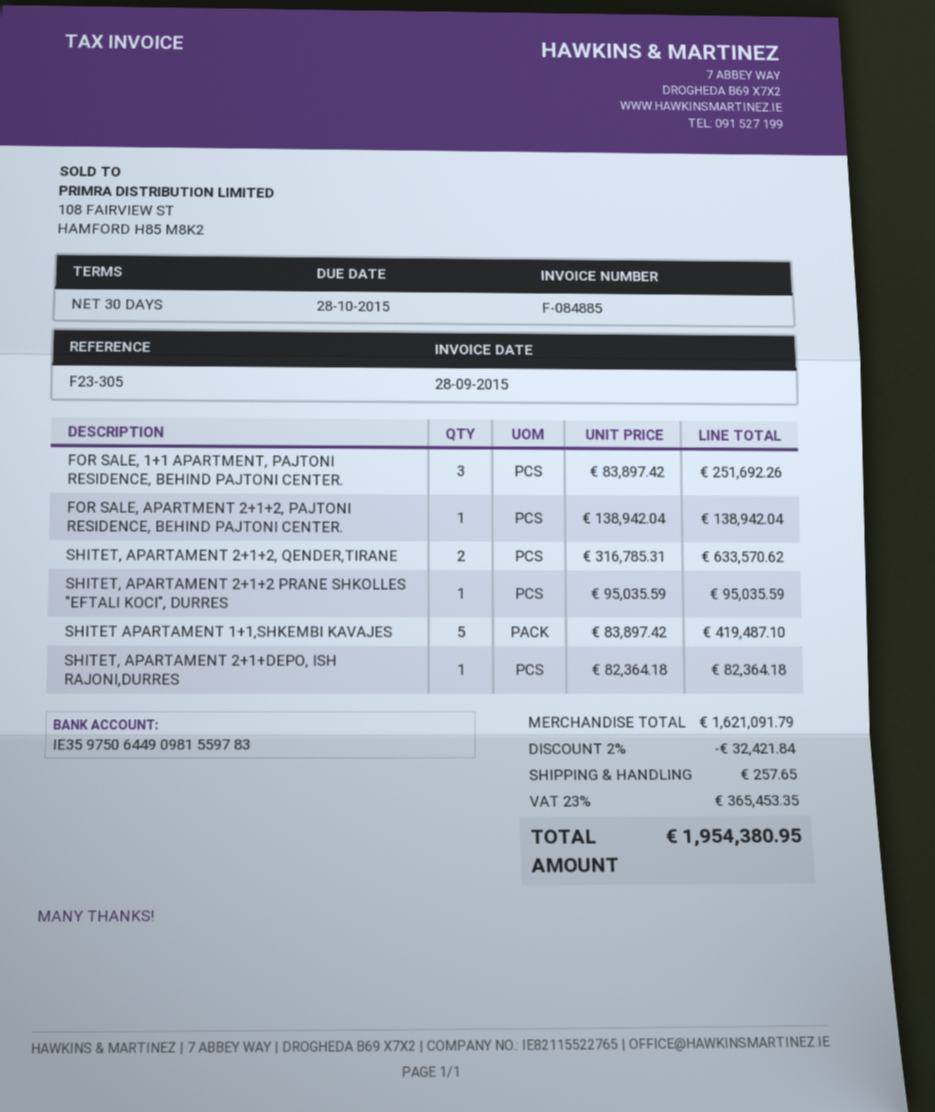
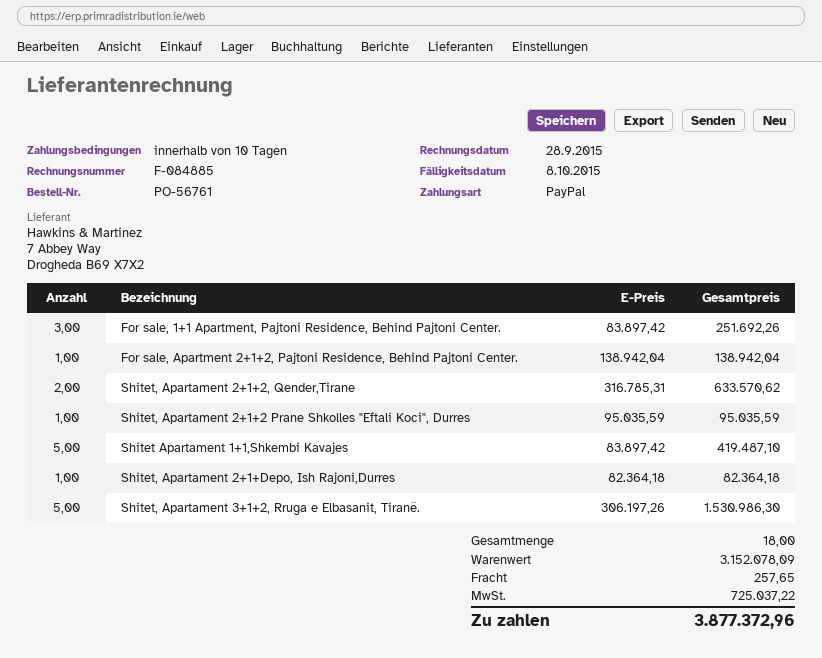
payment terms: 30 days -> 10 days
due date: 2015-10-28 -> 2015-10-08
Shitet, Apartament 3+1+2, Rruga e Elbasanit, Tiranë.: none -> 5 x 306197.26 = 1530986.30
subtotal: 1621091.79 -> 3152078.09
discount: 2% = 32421.84 -> none
tax: 365453.35 -> 725037.22
total: 1954380.95 -> 3877372.96

